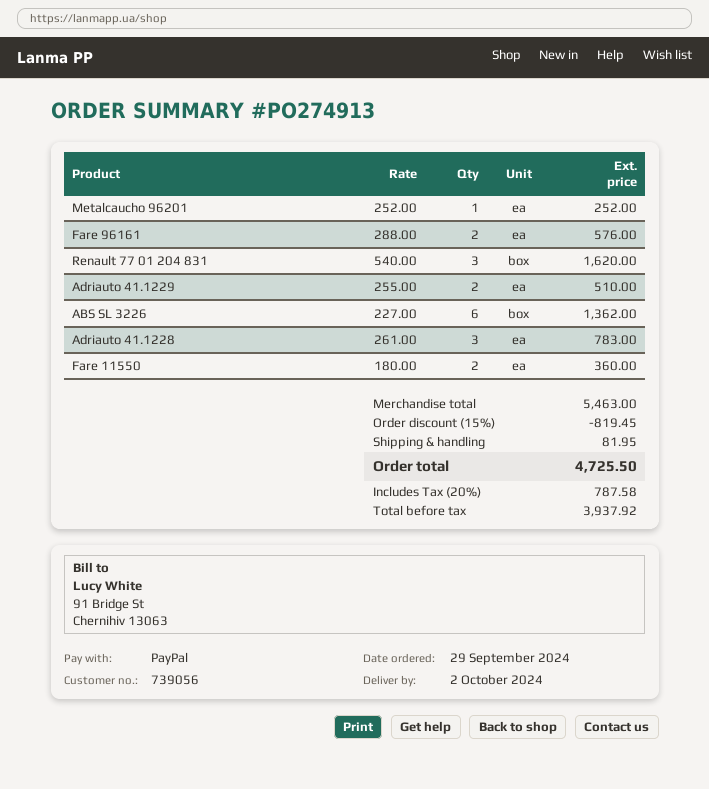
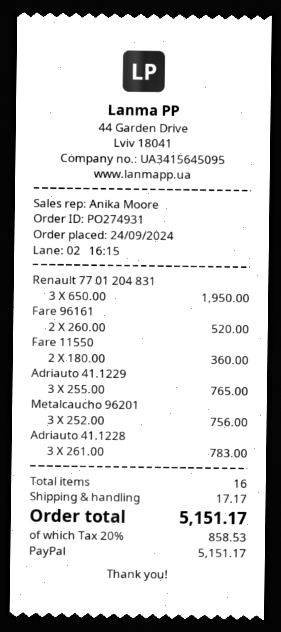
order number: PO274913 -> PO274931
order date: 2024-09-29 -> 2024-09-24
Metalcaucho 96201: 1 x 252.00 = 252.00 -> 3 x 252.00 = 756.00
Fare 96161: 2 x 288.00 = 576.00 -> 2 x 260.00 = 520.00
Renault 77 01 204 831: 3 x 540.00 = 1620.00 -> 3 x 650.00 = 1950.00
Adriauto 41.1229: 2 x 255.00 = 510.00 -> 3 x 255.00 = 765.00
ABS SL 3226: 6 x 227.00 = 1362.00 -> none
discount: 15% = 819.45 -> none
shipping: 81.95 -> 17.17
tax: 20% = 787.58 -> 20% = 858.53
total: 4725.50 -> 5151.17

